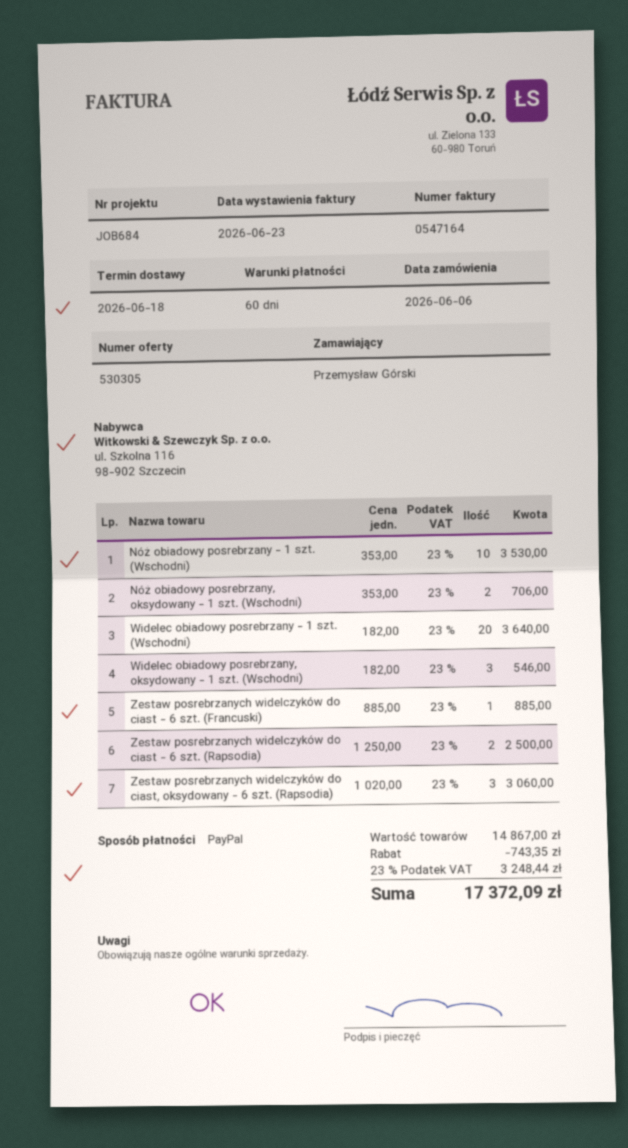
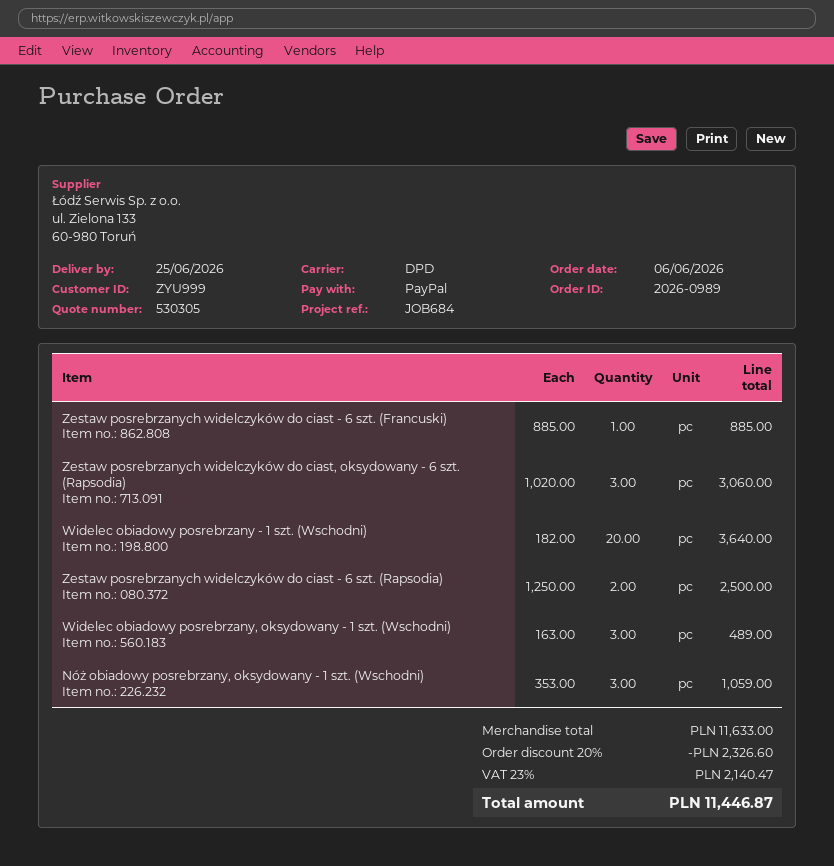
delivery date: 2026-06-18 -> 2026-06-25
Nóż obiadowy posrebrzany - 1 szt. (Wschodni): 10 x 353.00 = 3530.00 -> none
Nóż obiadowy posrebrzany, oksydowany - 1 szt. (Wschodni): 2 x 353.00 = 706.00 -> 3 x 353.00 = 1059.00
Widelec obiadowy posrebrzany, oksydowany - 1 szt. (Wschodni): 3 x 182.00 = 546.00 -> 3 x 163.00 = 489.00
subtotal: 14867.00 -> 11633.00
discount: 743.35 -> 2326.60
tax: 23% = 3248.44 -> 23% = 2140.47
total: 17372.09 -> 11446.87

